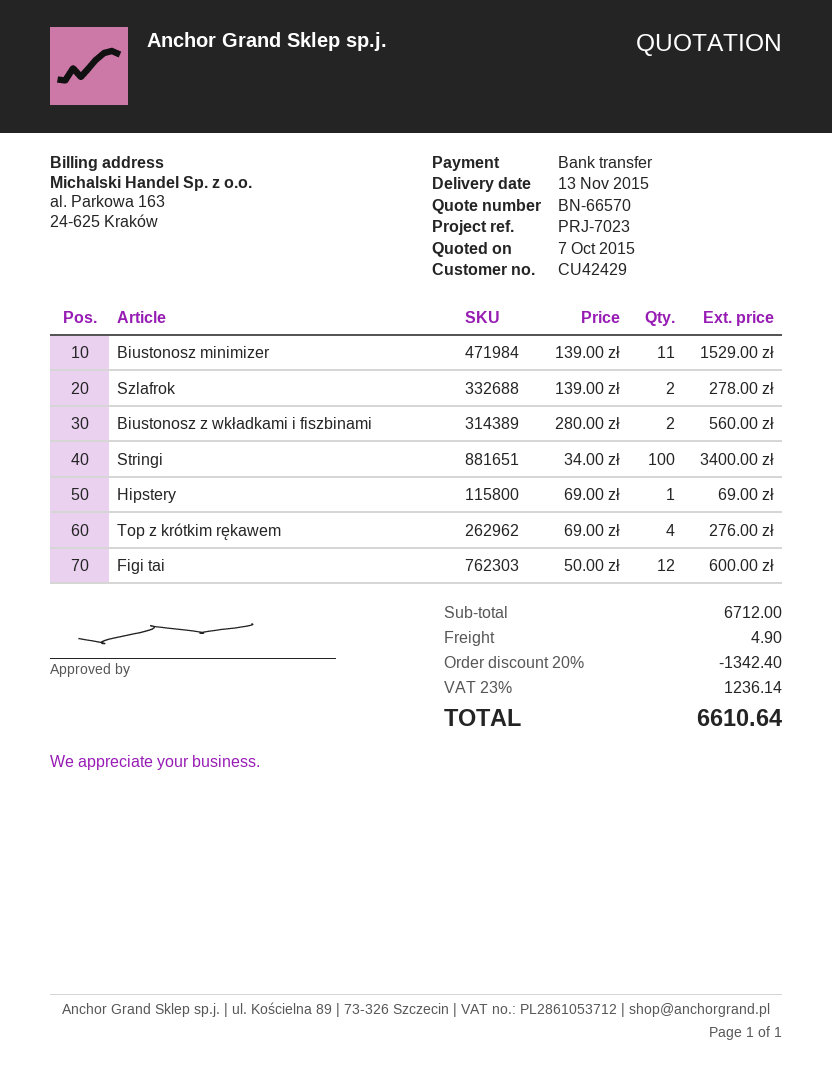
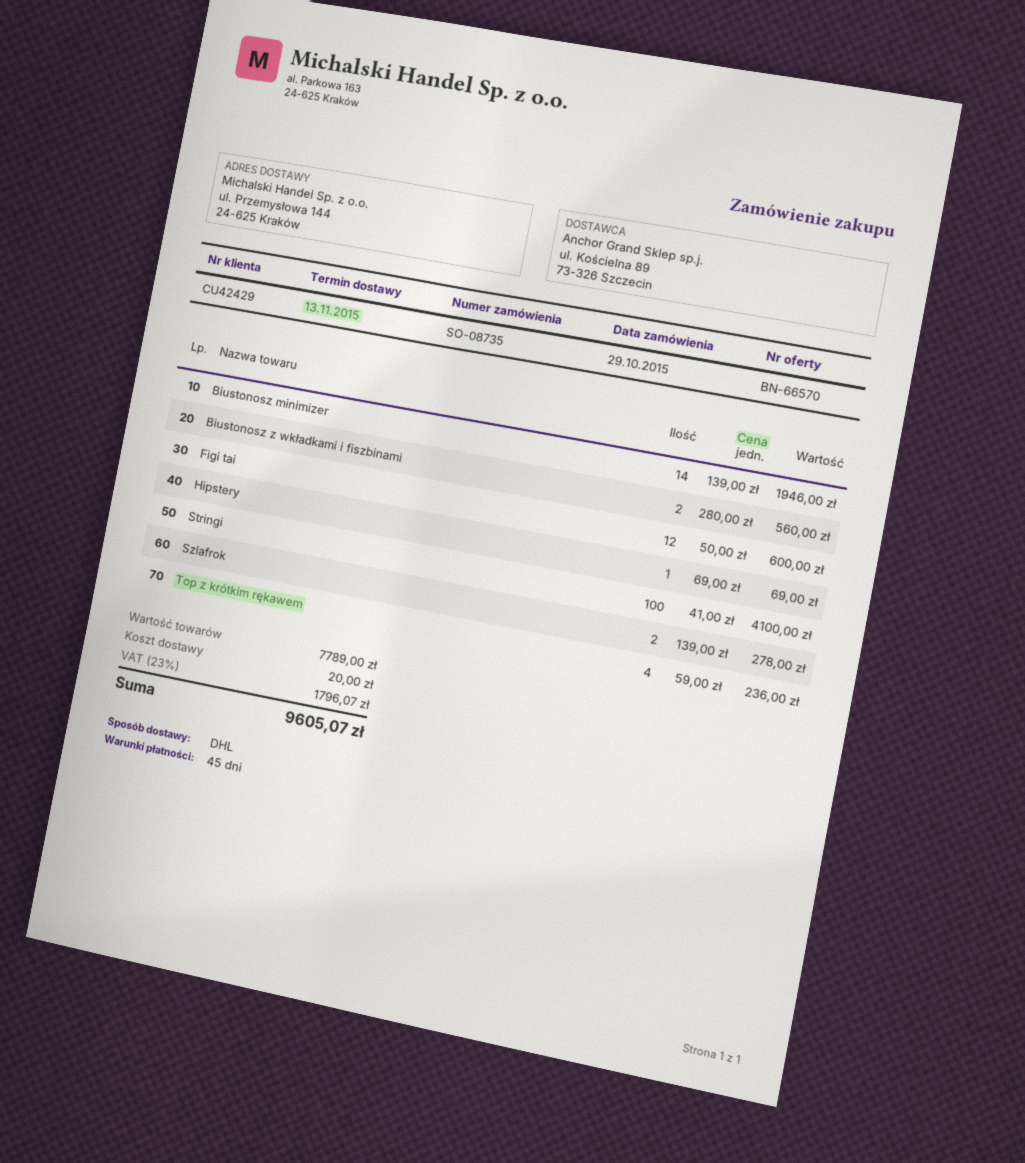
Biustonosz minimizer: 11 x 139.00 = 1529.00 -> 14 x 139.00 = 1946.00
Stringi: 100 x 34.00 = 3400.00 -> 100 x 41.00 = 4100.00
Top z krótkim rękawem: 4 x 69.00 = 276.00 -> 4 x 59.00 = 236.00
subtotal: 6712.00 -> 7789.00
discount: 20% = 1342.40 -> none
shipping: 4.90 -> 20.00
tax: 23% = 1236.14 -> 23% = 1796.07
total: 6610.64 -> 9605.07

